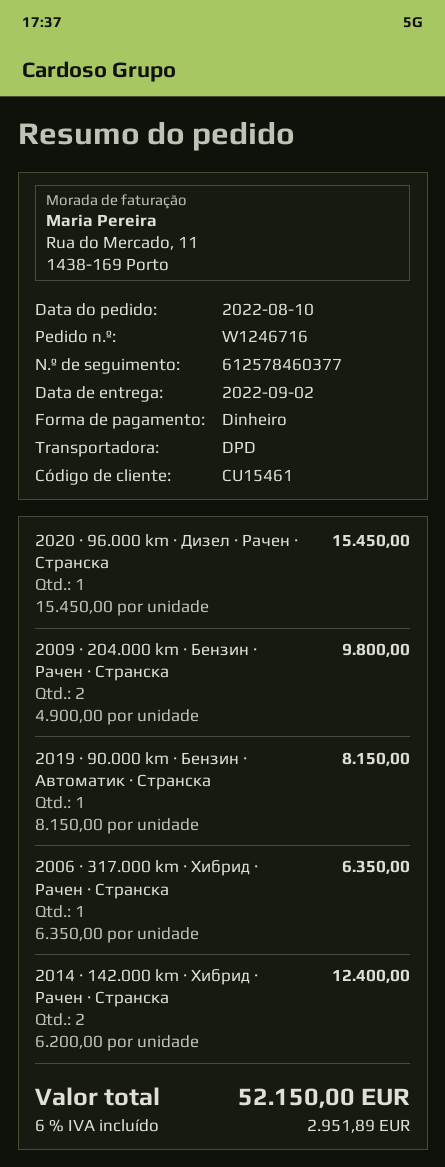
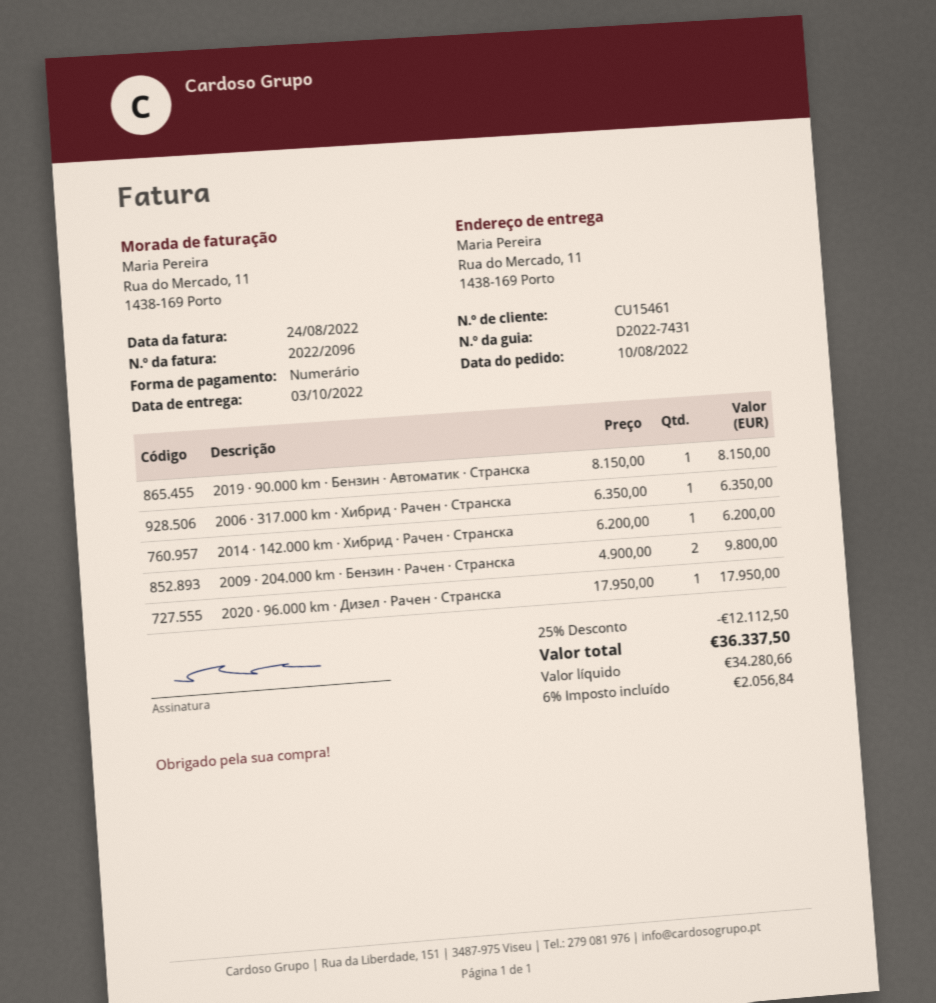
delivery date: 2022-09-02 -> 2022-10-03
2020 · 96.000 km · Дизел · Рачен · Странска: 1 x 15450.00 = 15450.00 -> 1 x 17950.00 = 17950.00
2014 · 142.000 km · Хибрид · Рачен · Странска: 2 x 6200.00 = 12400.00 -> 1 x 6200.00 = 6200.00
discount: none -> 25% = 12112.50
tax: 6% = 2951.89 -> 6% = 2056.84
total: 52150.00 -> 36337.50

